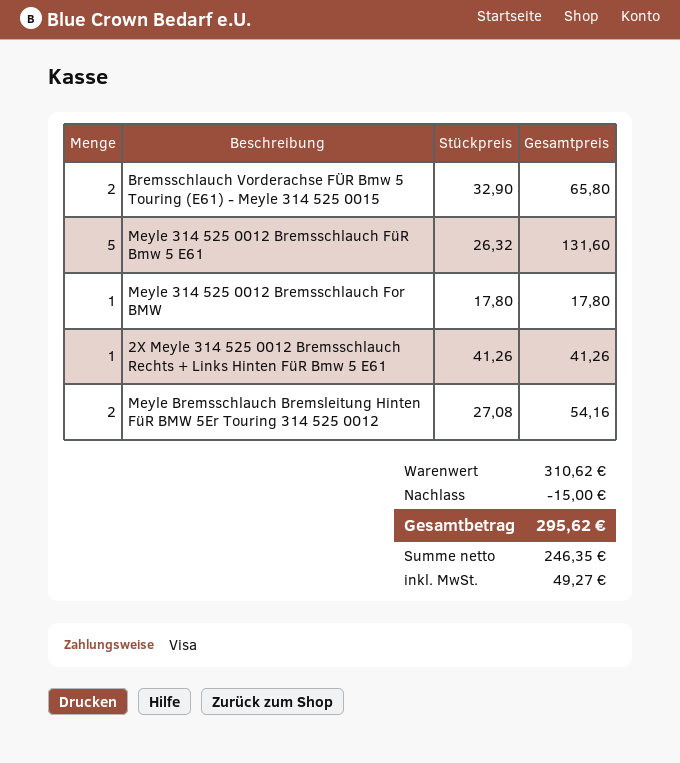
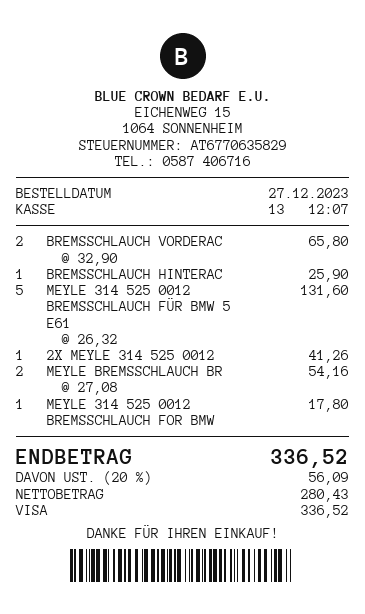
BREMSSCHLAUCH HINTERAC: none -> 1 x 25.90 = 25.90
discount: 15.00 -> none
net: 246.35 -> 280.43
tax: 49.27 -> 56.09
total: 295.62 -> 336.52

